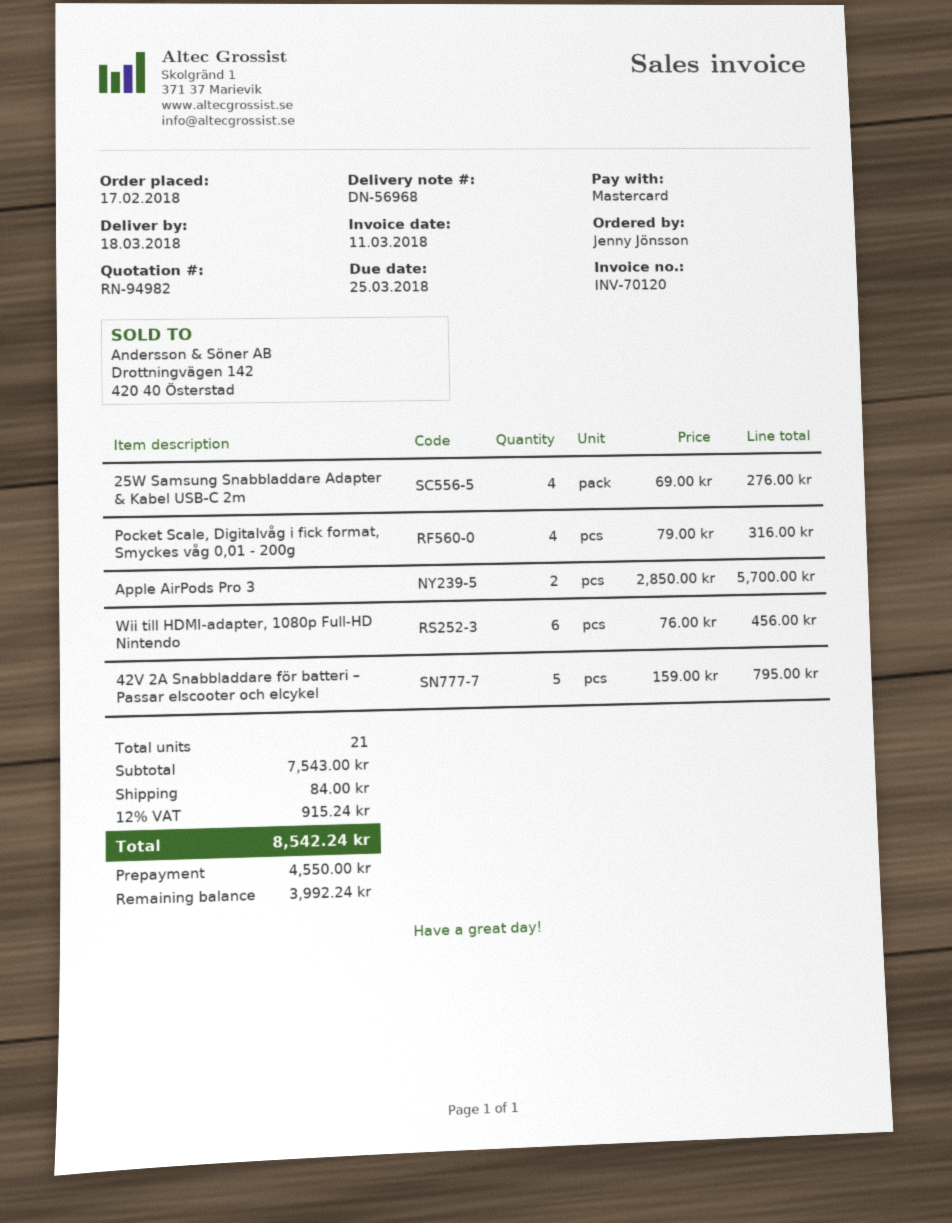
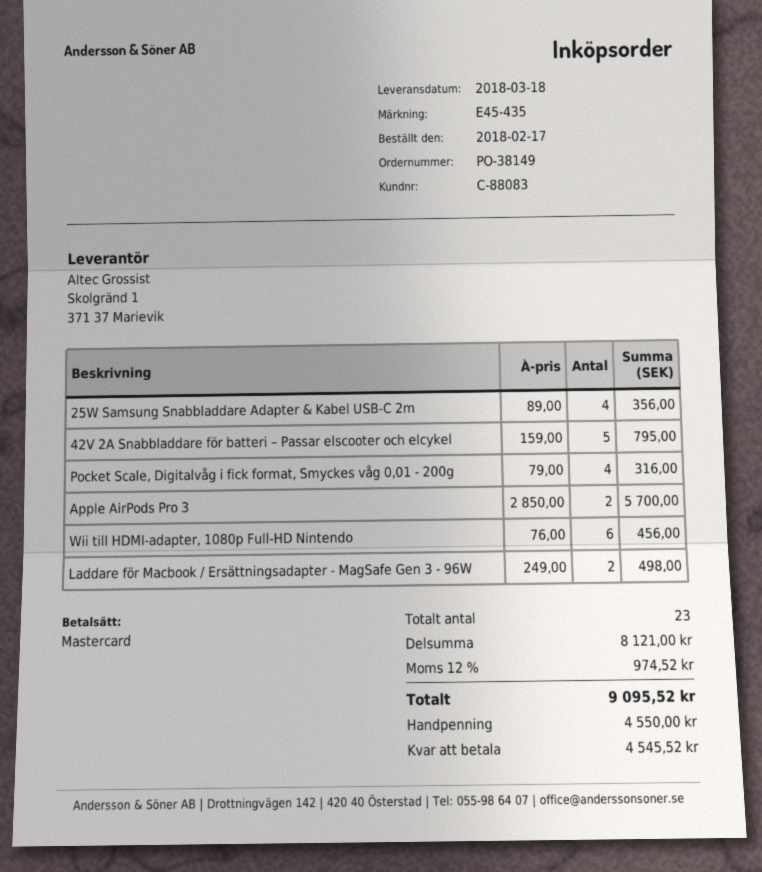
25W Samsung Snabbladdare Adapter & Kabel USB-C 2m: 4 x 69.00 = 276.00 -> 4 x 89.00 = 356.00
Laddare för Macbook / Ersättningsadapter - MagSafe Gen 3 - 96W: none -> 2 x 249.00 = 498.00
total quantity: 21 -> 23
subtotal: 7543.00 -> 8121.00
shipping: 84.00 -> none
tax: 12% = 915.24 -> 12% = 974.52
total: 8542.24 -> 9095.52
balance: 3992.24 -> 4545.52

